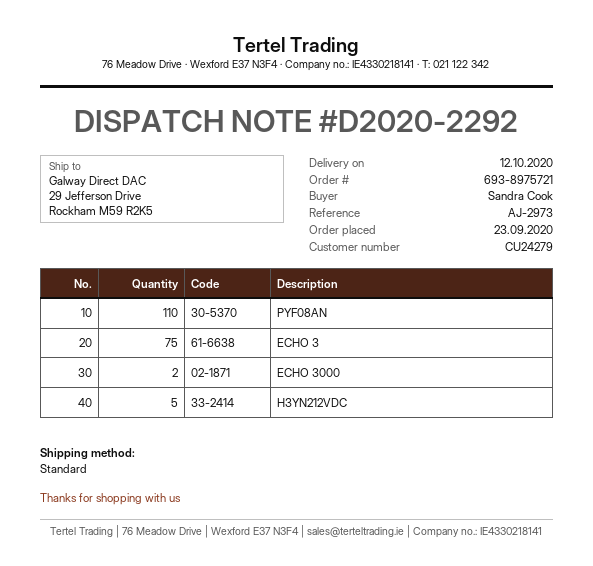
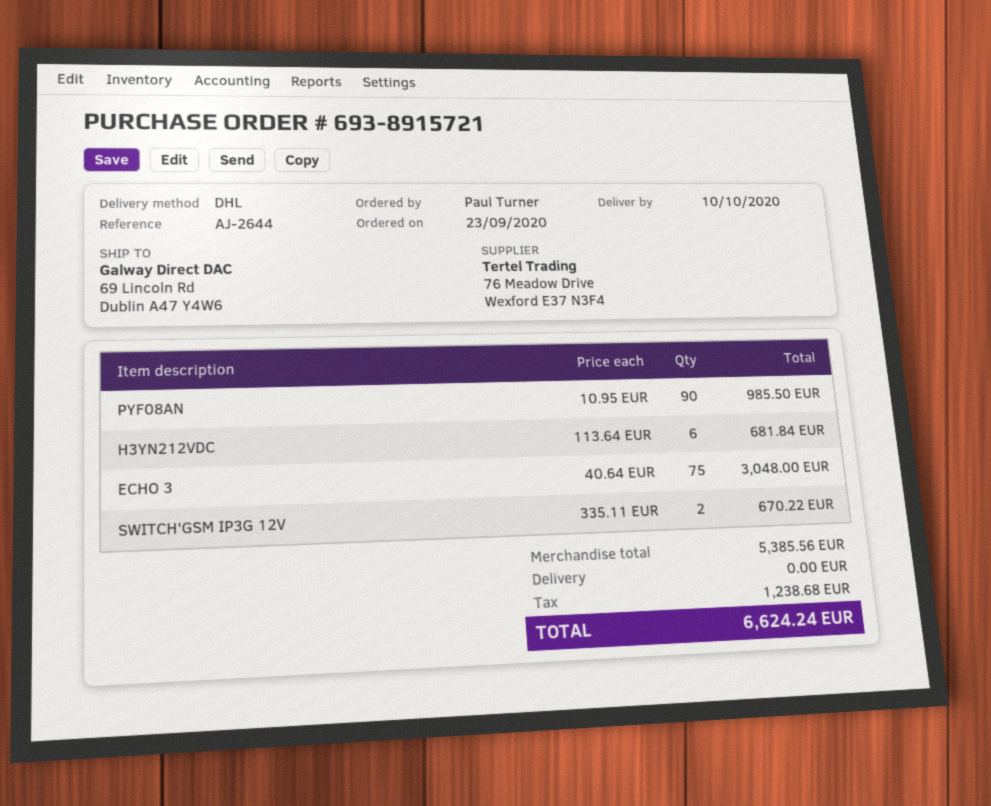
order number: 693-8975721 -> 693-8915721
delivery date: 2020-10-12 -> 2020-10-10
reference: AJ-2973 -> AJ-2644
ordered by: Sandra Cook -> Paul Turner
shipping method: standard -> DHL
ship to: 29 Jefferson Drive, Rockham M59 R2K5 -> 69 Lincoln Rd, Dublin A47 Y4W6
PYF08AN: 110 -> 90
ECHO 3000: 2 -> none
H3YN212VDC: 5 -> 6
SWITCH'GSM IP3G 12V: none -> 2

